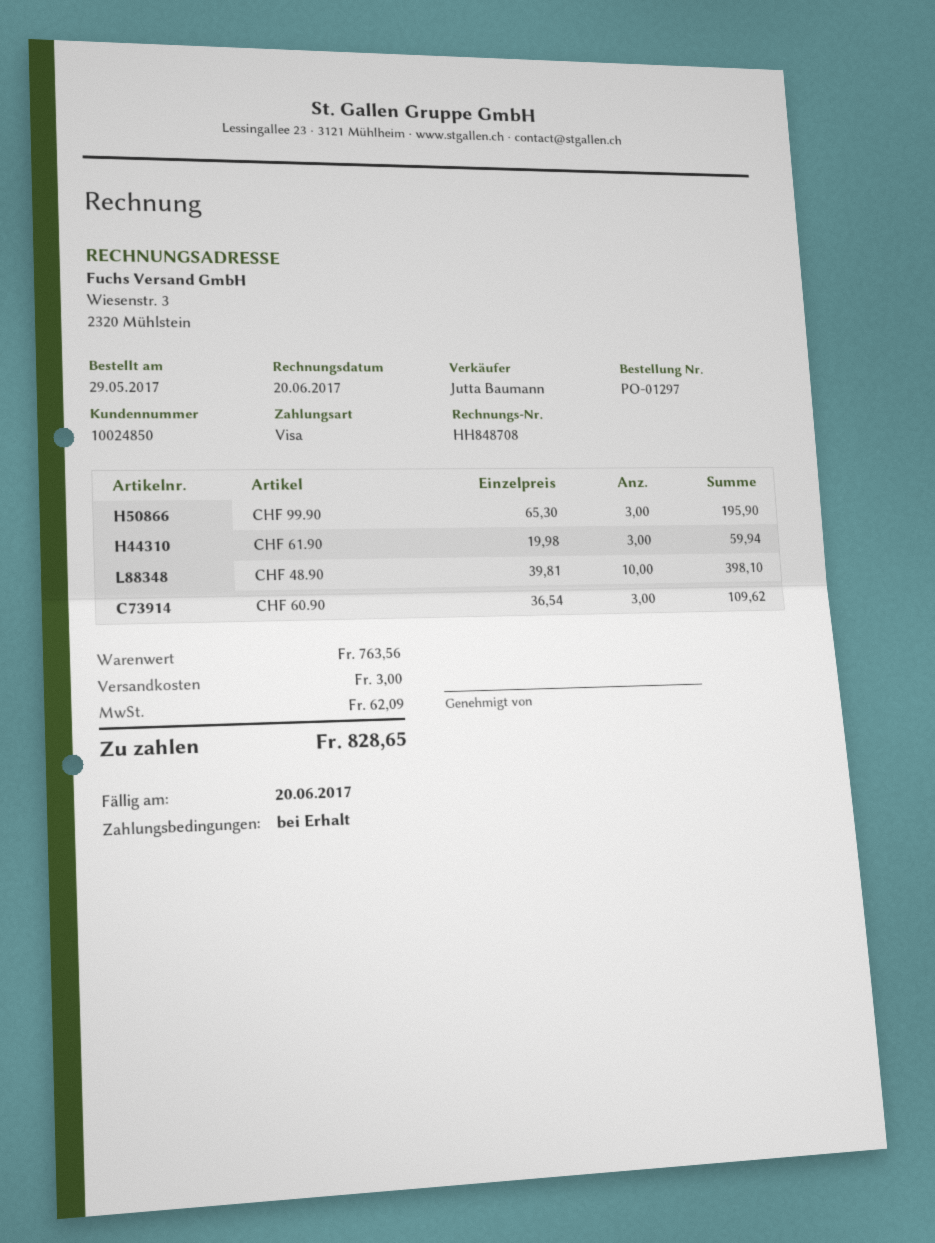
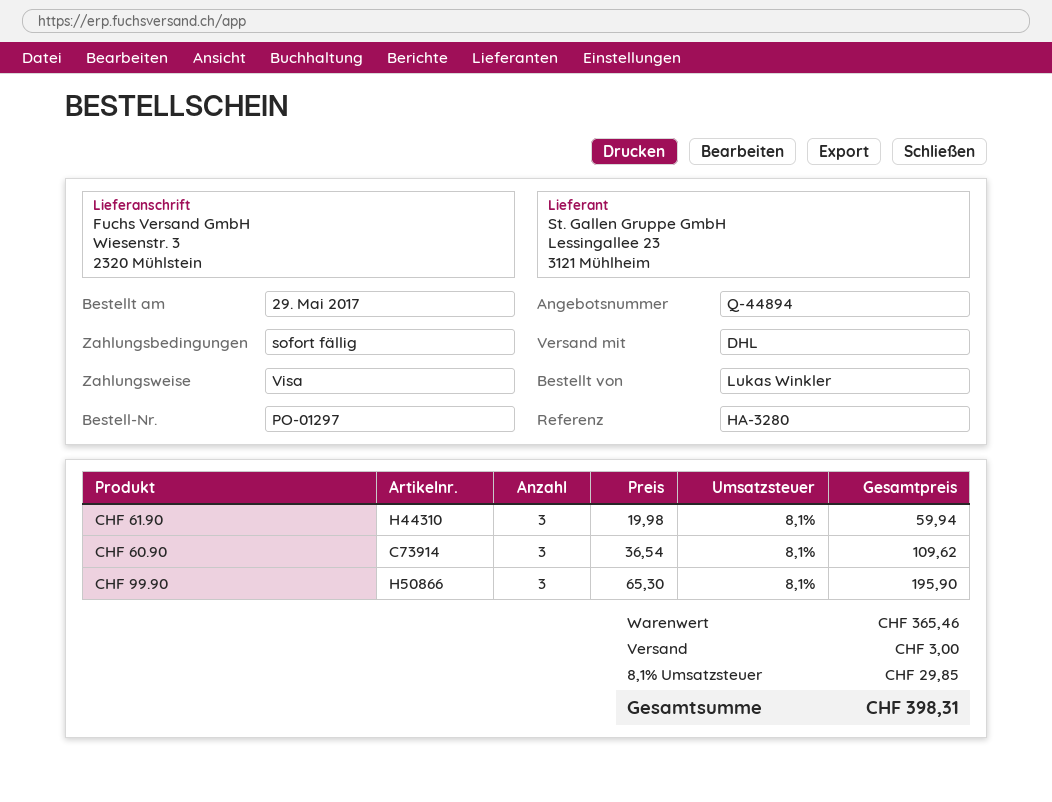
CHF 48.90: 10 x 39.81 = 398.10 -> none
subtotal: 763.56 -> 365.46
tax: 62.09 -> 29.85
total: 828.65 -> 398.31

